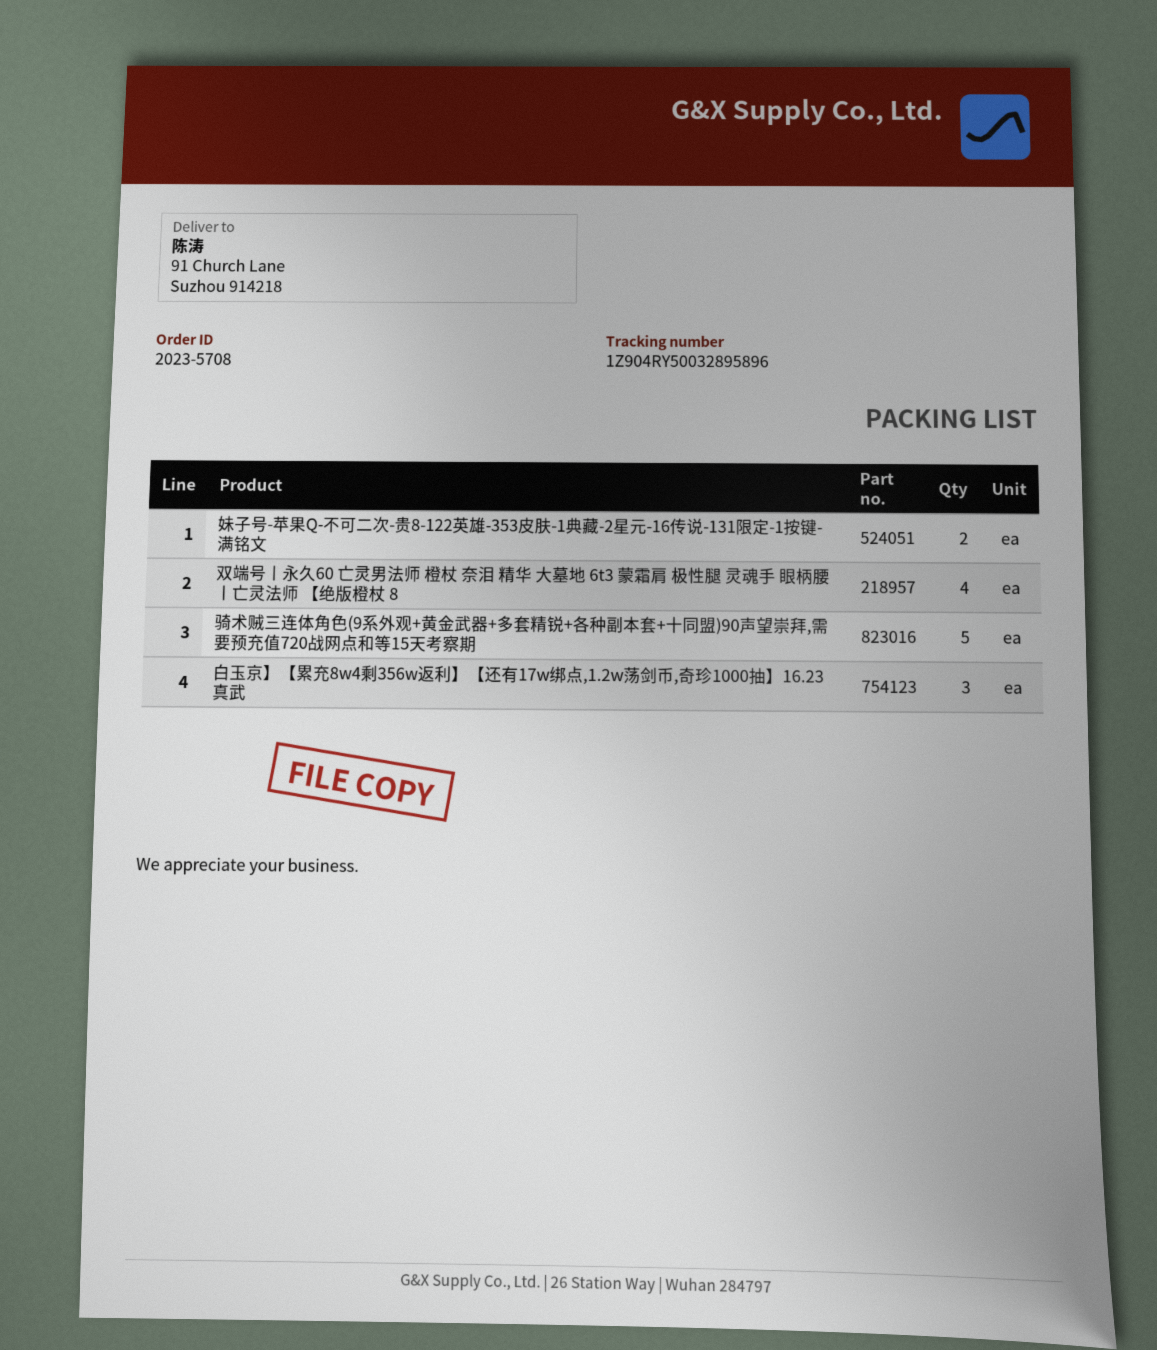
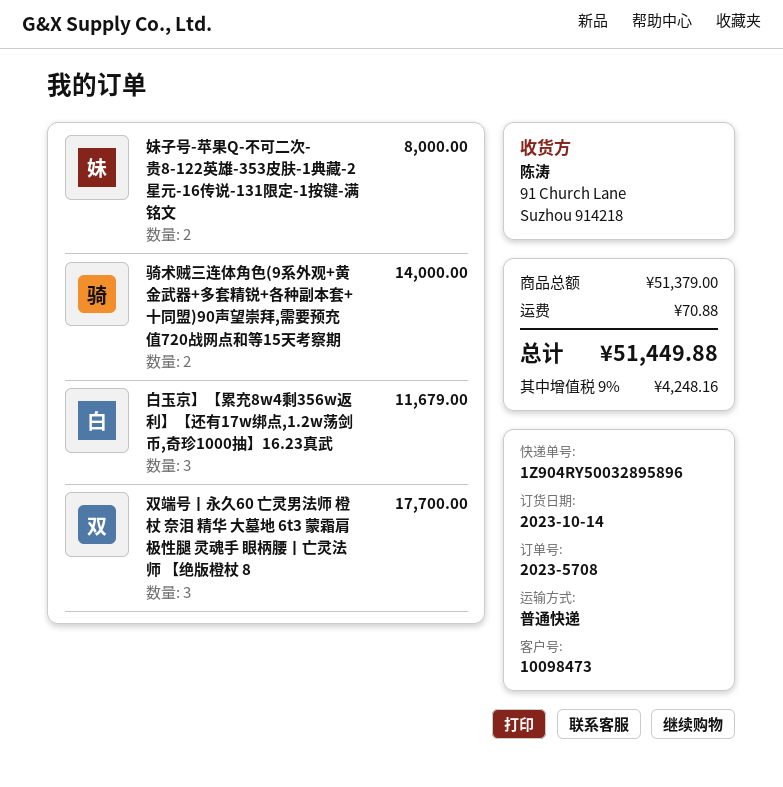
双端号丨永久60 亡灵男法师 橙杖 奈泪 精华 大墓地 6t3 蒙霜肩 极性腿 灵魂手 眼柄腰丨亡灵法师 【绝版橙杖 8: 4 -> 3
骑术贼三连体角色(9系外观+黄金武器+多套精锐+各种副本套+十同盟)90声望崇拜,需要预充值720战网点和等15天考察期: 5 -> 2

